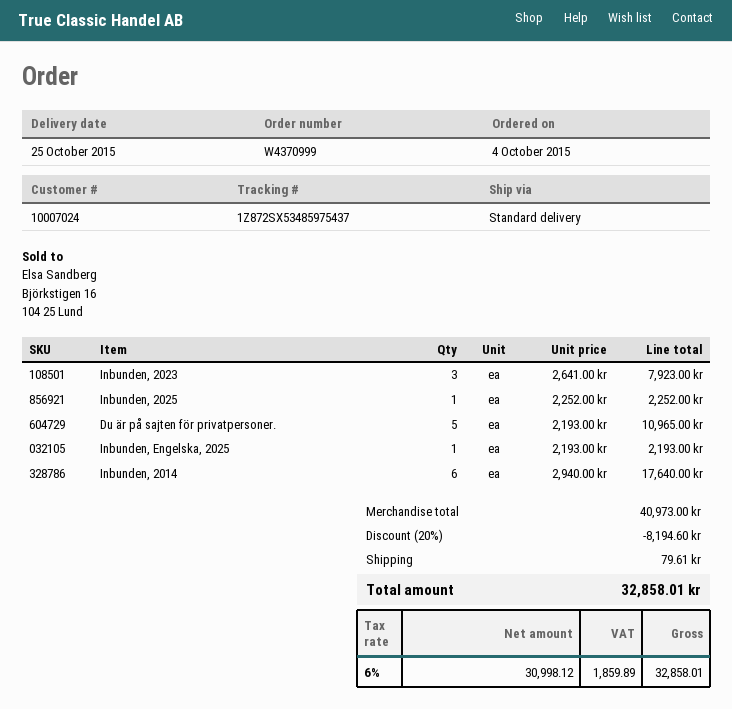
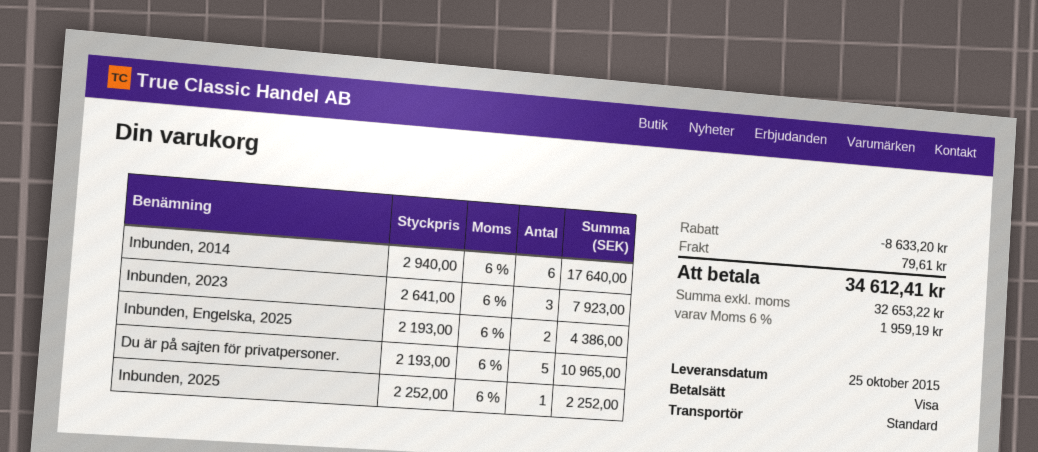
Inbunden, Engelska, 2025: 1 x 2193.00 = 2193.00 -> 2 x 2193.00 = 4386.00
discount: 8194.60 -> 8633.20
net: 30998.12 -> 32653.22
tax: 6% = 1859.89 -> 6% = 1959.19
total: 32858.01 -> 34612.41

